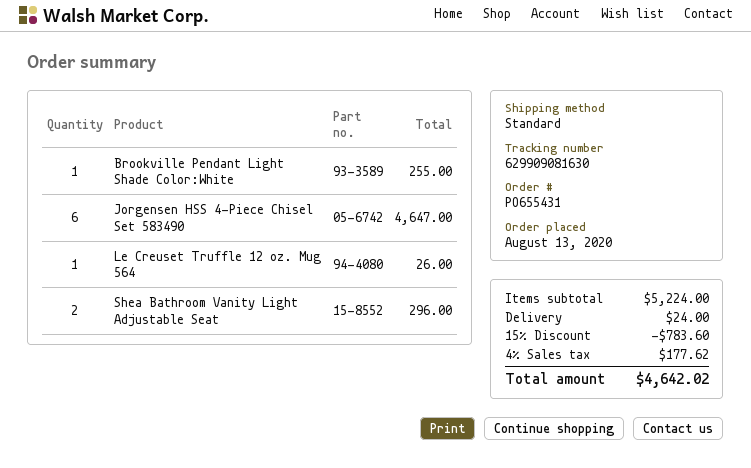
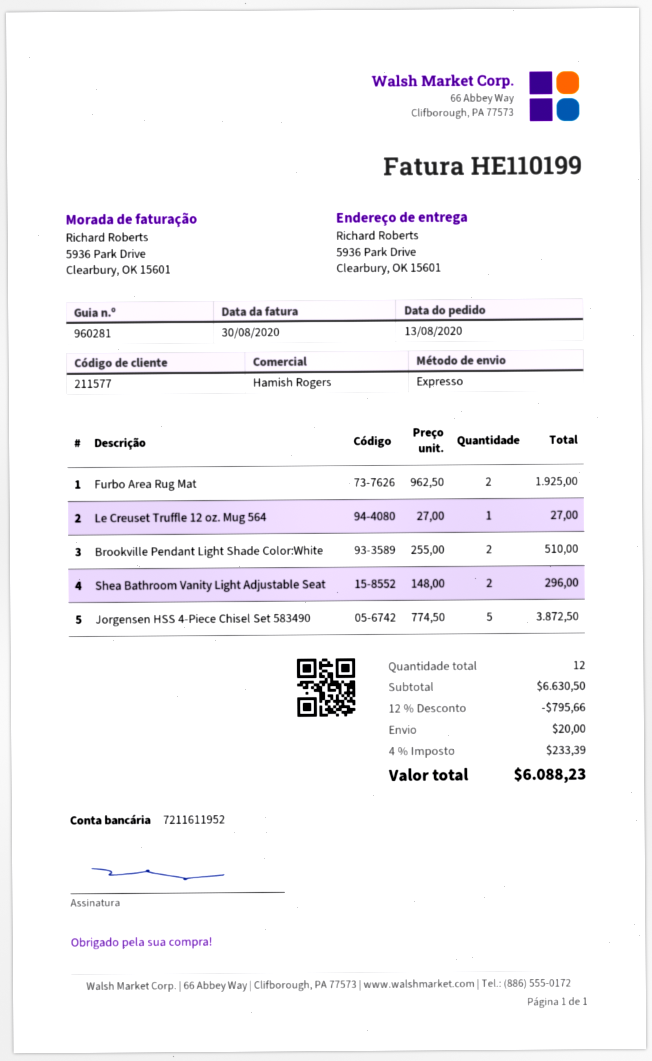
shipping method: standard -> express
Brookville Pendant Light Shade Color:White: 1 for 255.00 -> 2 for 510.00
Jorgensen HSS 4-Piece Chisel Set 583490: 6 for 4647.00 -> 5 for 3872.50
Le Creuset Truffle 12 oz. Mug 564: 1 for 26.00 -> 1 for 27.00
Furbo Area Rug Mat: none -> 2 for 1925.00
subtotal: 5224.00 -> 6630.50
discount: 15% = 783.60 -> 12% = 795.66
shipping: 24.00 -> 20.00
tax: 4% = 177.62 -> 4% = 233.39
total: 4642.02 -> 6088.23

